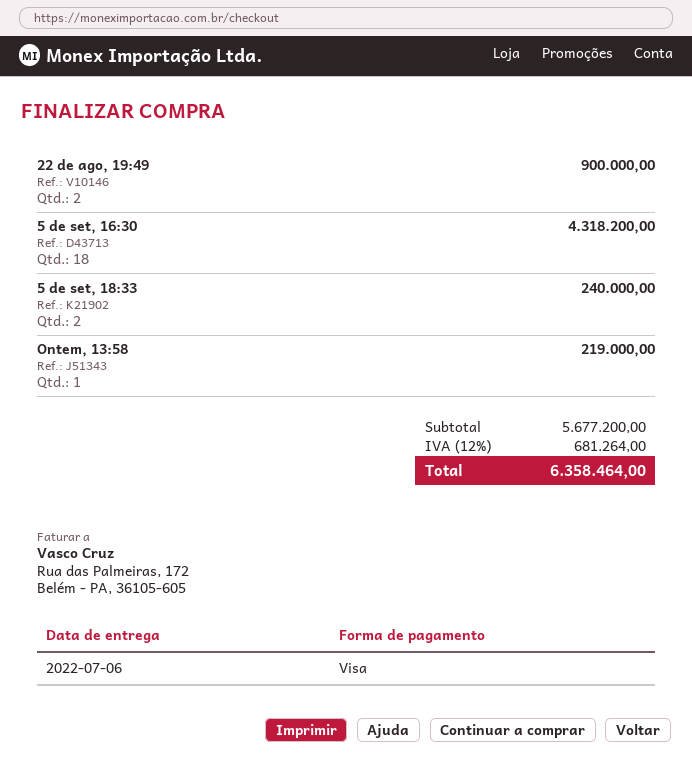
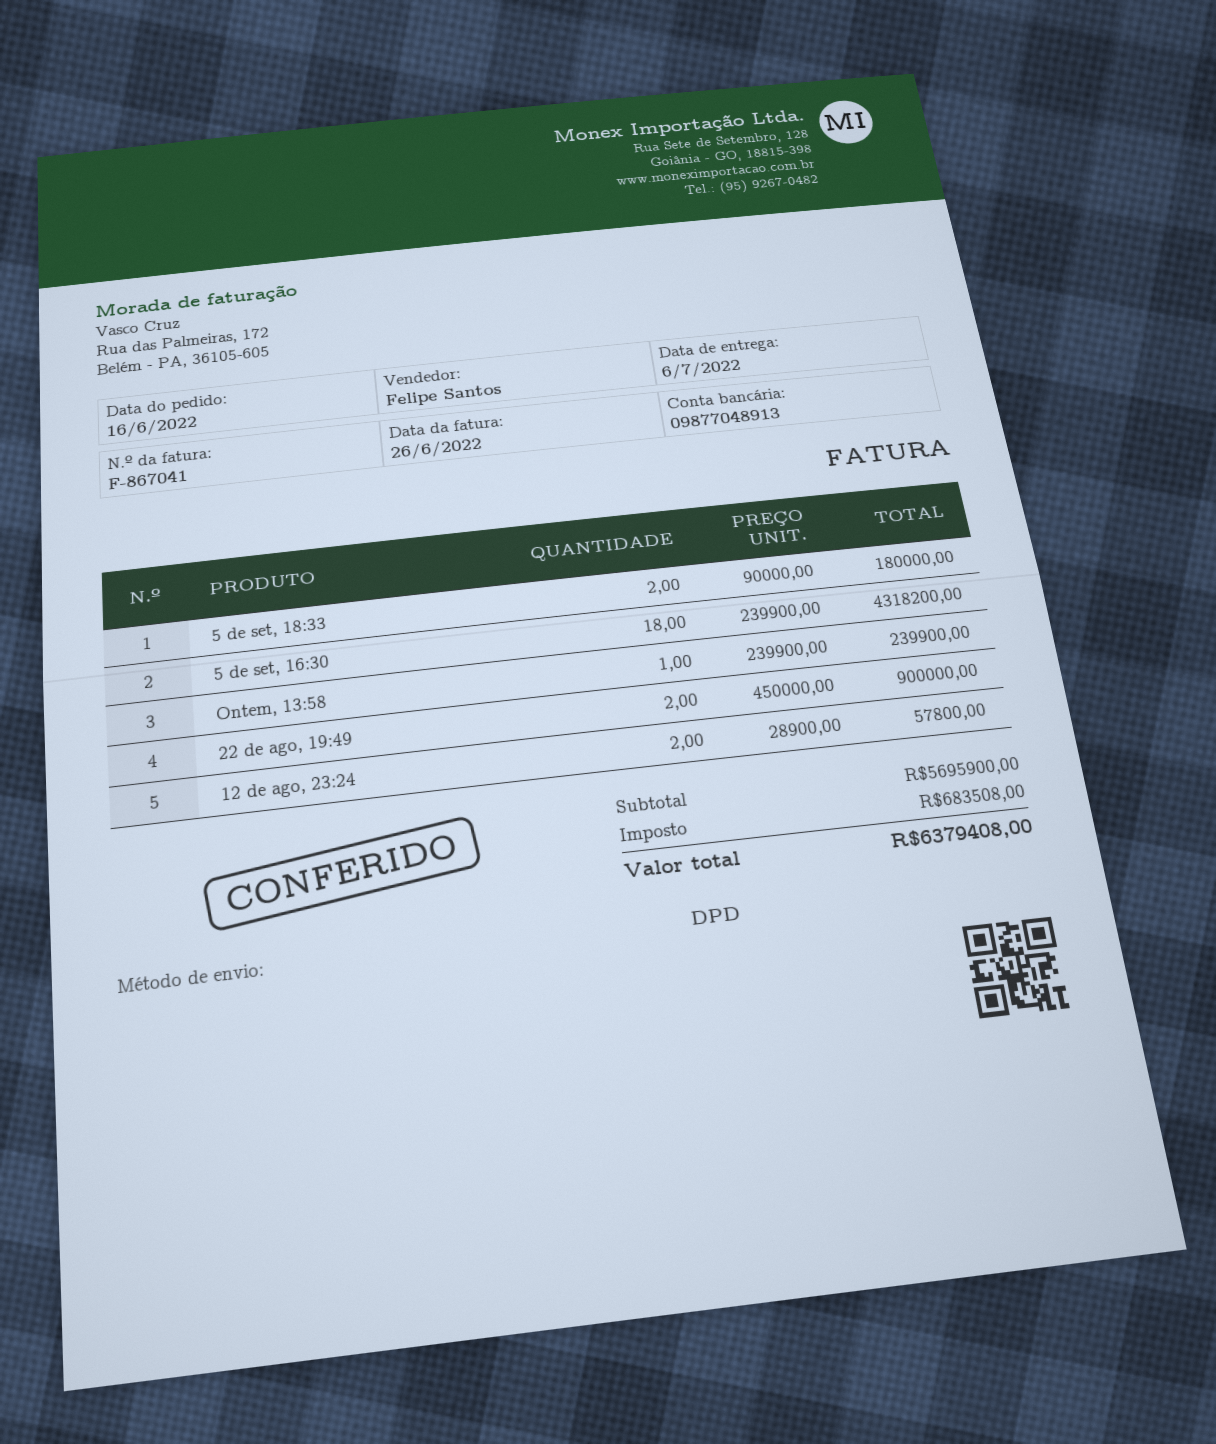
5 de set, 18:33: 2 for 240000.00 -> 2 for 180000.00
Ontem, 13:58: 1 for 219000.00 -> 1 for 239900.00
12 de ago, 23:24: none -> 2 for 57800.00
subtotal: 5677200.00 -> 5695900.00
tax: 681264.00 -> 683508.00
total: 6358464.00 -> 6379408.00

